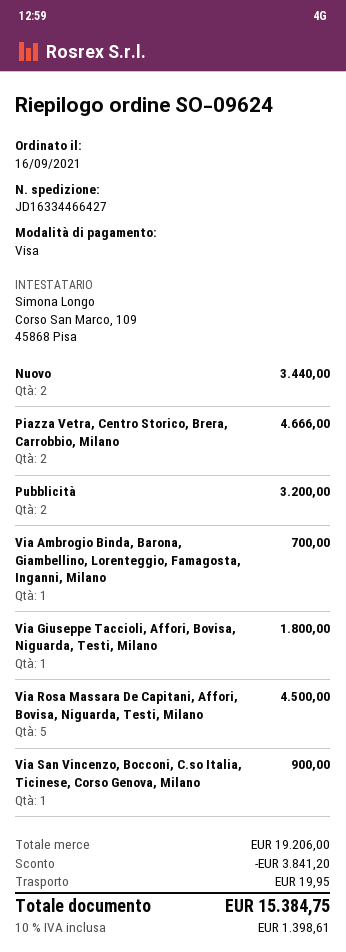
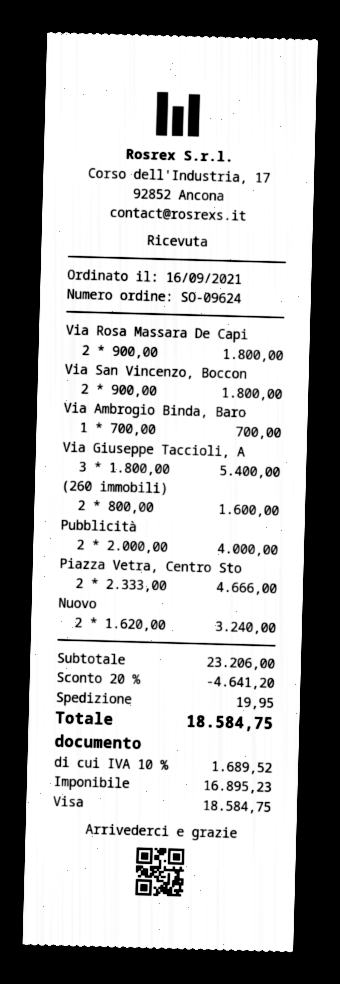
Nuovo: 2 for 3440.00 -> 2 for 3240.00
Pubblicità: 2 for 3200.00 -> 2 for 4000.00
Via Giuseppe Taccioli, Affori, Bovisa, Niguarda, Testi, Milano: 1 for 1800.00 -> 3 for 5400.00
Via Rosa Massara De Capitani, Affori, Bovisa, Niguarda, Testi, Milano: 5 for 4500.00 -> 2 for 1800.00
Via San Vincenzo, Bocconi, C.so Italia, Ticinese, Corso Genova, Milano: 1 for 900.00 -> 2 for 1800.00
(260 immobili): none -> 2 for 1600.00
subtotal: 19206.00 -> 23206.00
discount: 3841.20 -> 4641.20
tax: 10% = 1398.61 -> 10% = 1689.52
total: 15384.75 -> 18584.75

